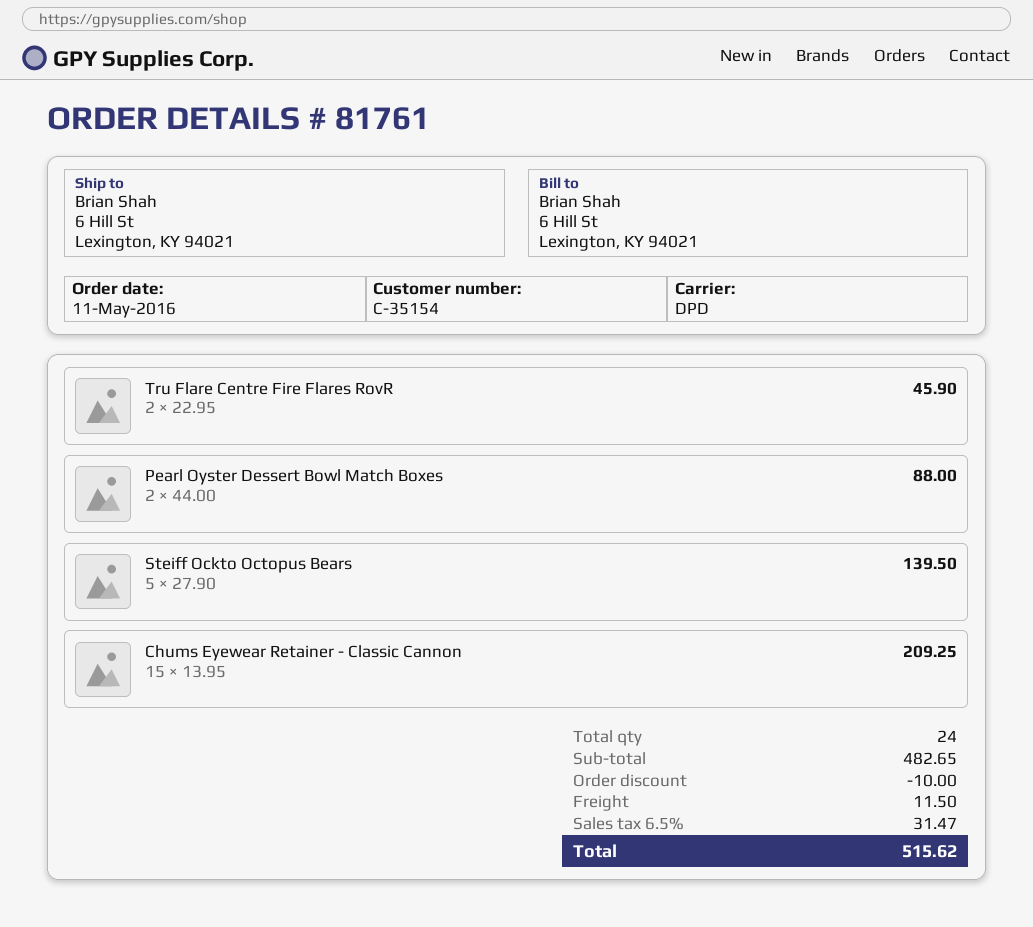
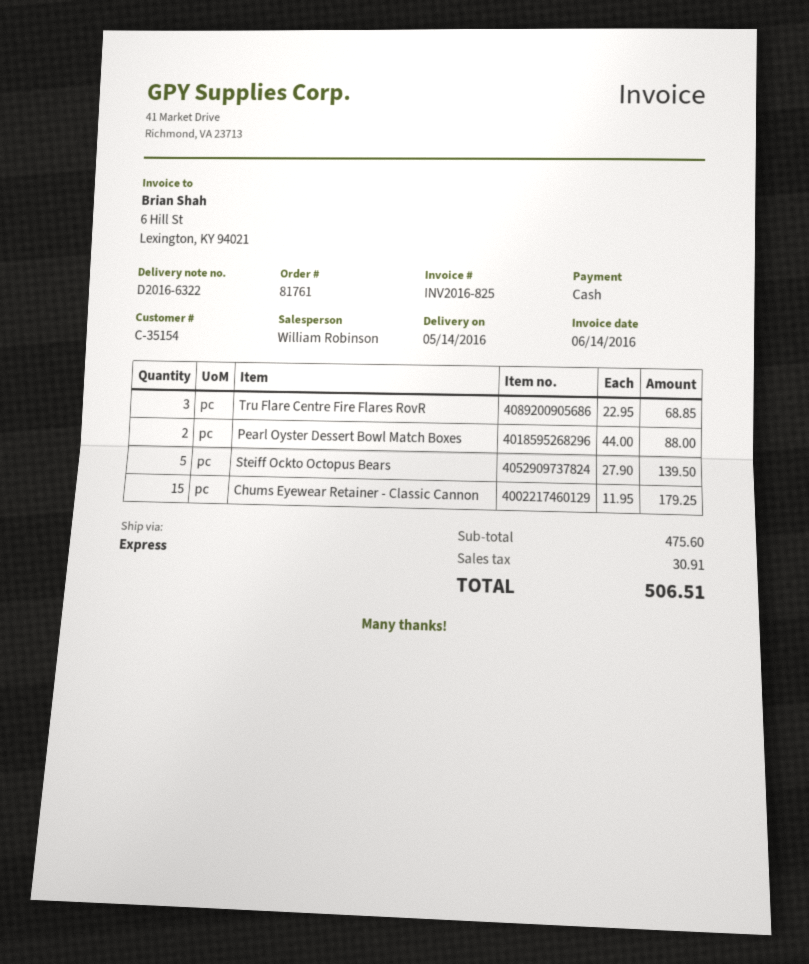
shipping method: DPD -> express
Tru Flare Centre Fire Flares RovR: 2 x 22.95 = 45.90 -> 3 x 22.95 = 68.85
Chums Eyewear Retainer - Classic Cannon: 15 x 13.95 = 209.25 -> 15 x 11.95 = 179.25
subtotal: 482.65 -> 475.60
discount: 10.00 -> none
shipping: 11.50 -> none
tax: 31.47 -> 30.91
total: 515.62 -> 506.51

